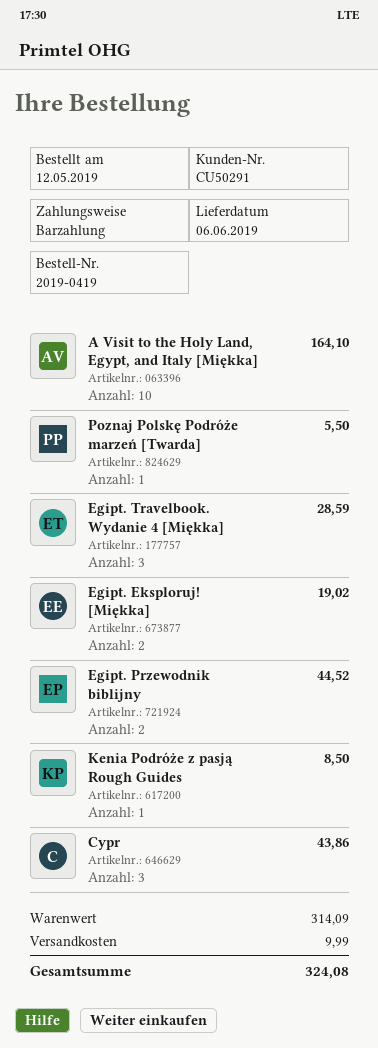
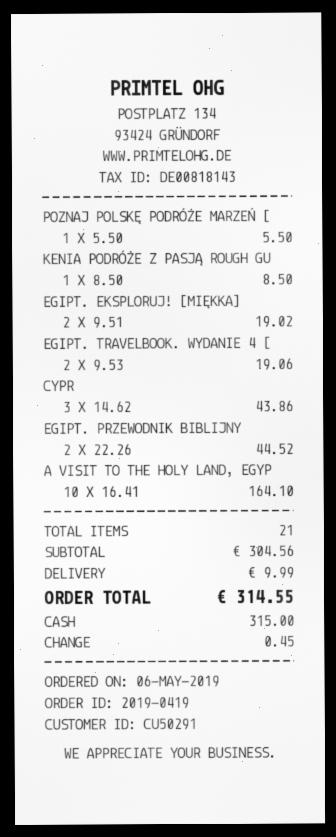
order date: 2019-05-12 -> 2019-05-06
Egipt. Travelbook. Wydanie 4 [Miękka]: 3 for 28.59 -> 2 for 19.06
subtotal: 314.09 -> 304.56
total: 324.08 -> 314.55

